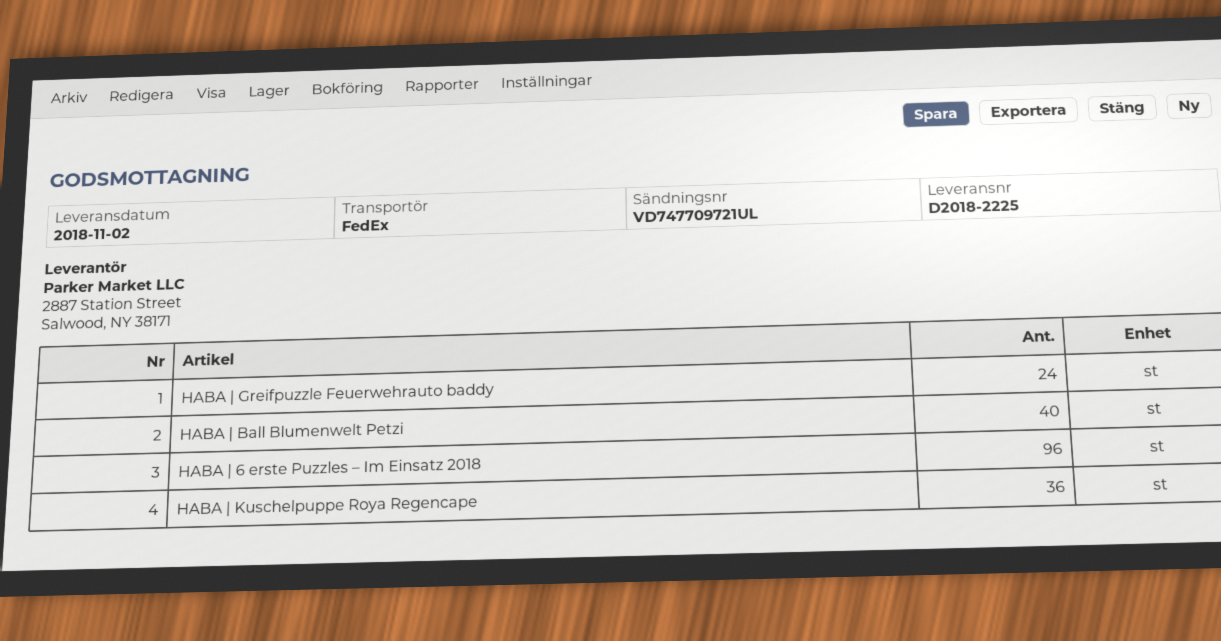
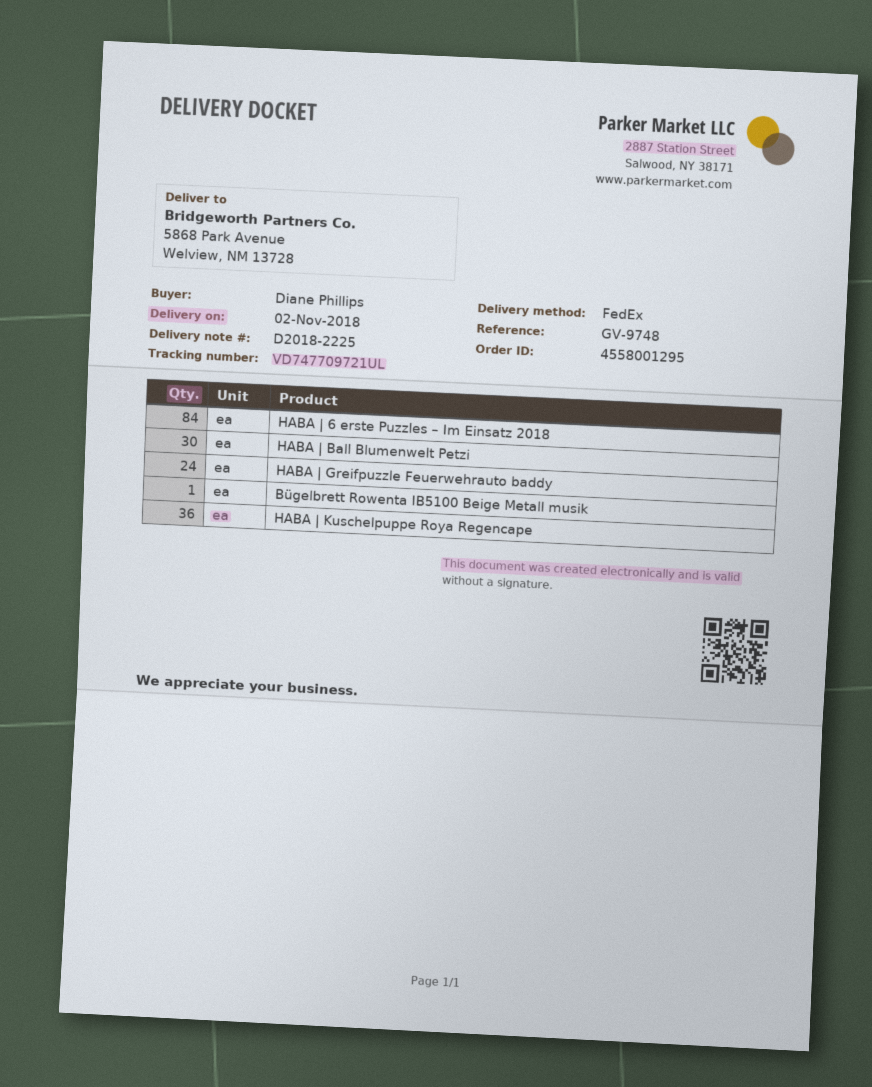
HABA | Ball Blumenwelt Petzi: 40 -> 30
HABA | 6 erste Puzzles – Im Einsatz 2018: 96 -> 84
Bügelbrett Rowenta IB5100 Beige Metall musik: none -> 1

